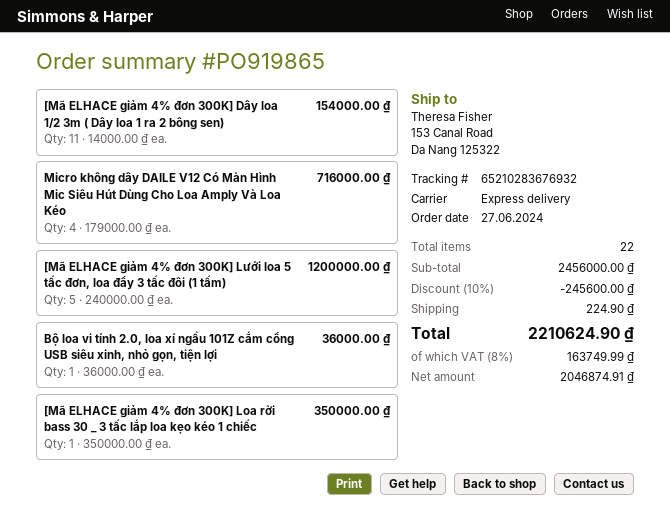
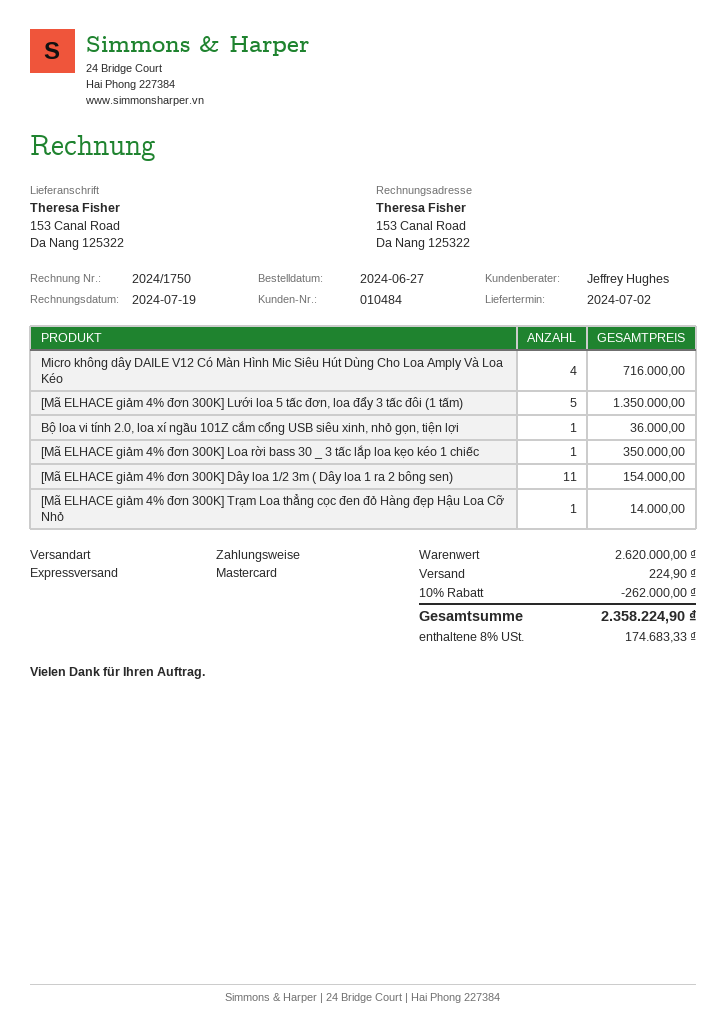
[Mã ELHACE giảm 4% đơn 300K] Lưới loa 5 tấc đơn, loa đẩy 3 tấc đôi (1 tấm): 5 for 1200000.00 -> 5 for 1350000.00
[Mã ELHACE giảm 4% đơn 300K] Trạm Loa thẳng cọc đen đỏ Hàng đẹp Hậu Loa Cỡ Nhỏ: none -> 1 for 14000.00
subtotal: 2456000.00 -> 2620000.00
discount: 10% = 245600.00 -> 10% = 262000.00
tax: 8% = 163749.99 -> 8% = 174683.33
total: 2210624.90 -> 2358224.90

